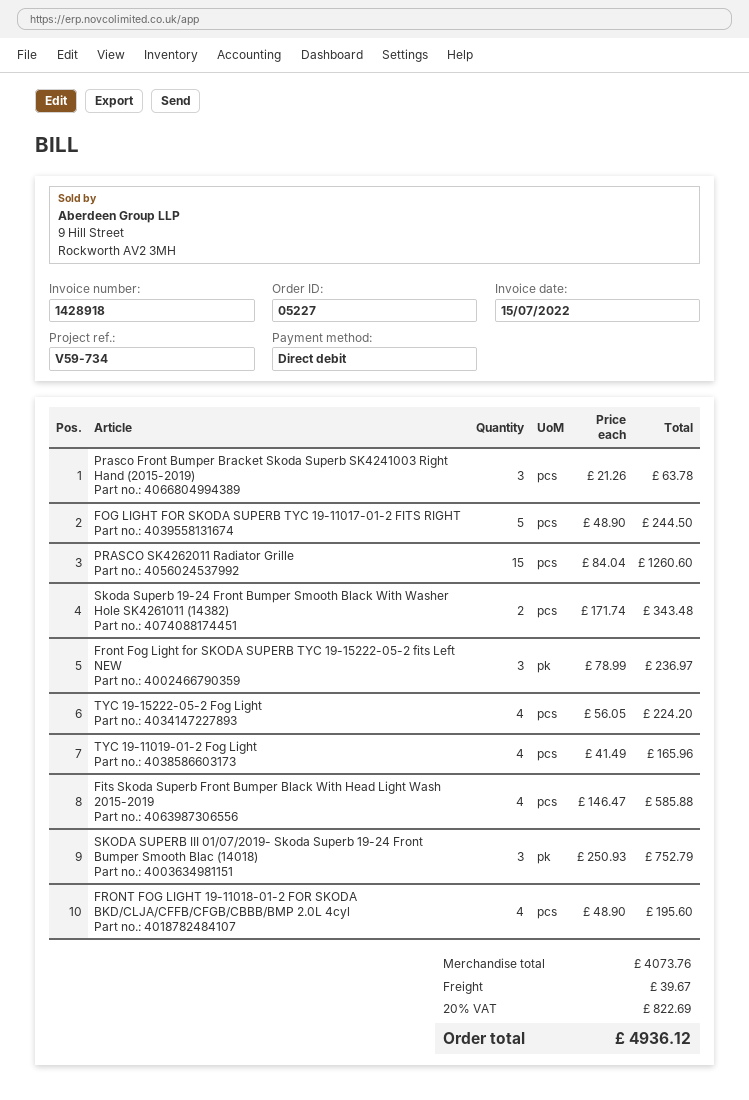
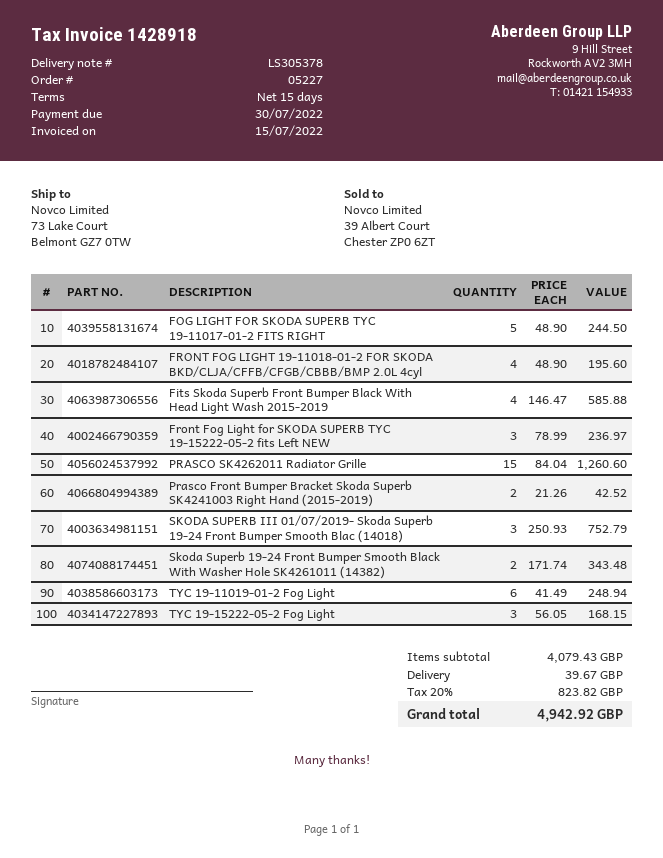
Prasco Front Bumper Bracket Skoda Superb SK4241003 Right Hand (2015-2019): 3 x 21.26 = 63.78 -> 2 x 21.26 = 42.52
TYC 19-15222-05-2 Fog Light: 4 x 56.05 = 224.20 -> 3 x 56.05 = 168.15
TYC 19-11019-01-2 Fog Light: 4 x 41.49 = 165.96 -> 6 x 41.49 = 248.94
subtotal: 4073.76 -> 4079.43
tax: 20% = 822.69 -> 20% = 823.82
total: 4936.12 -> 4942.92

